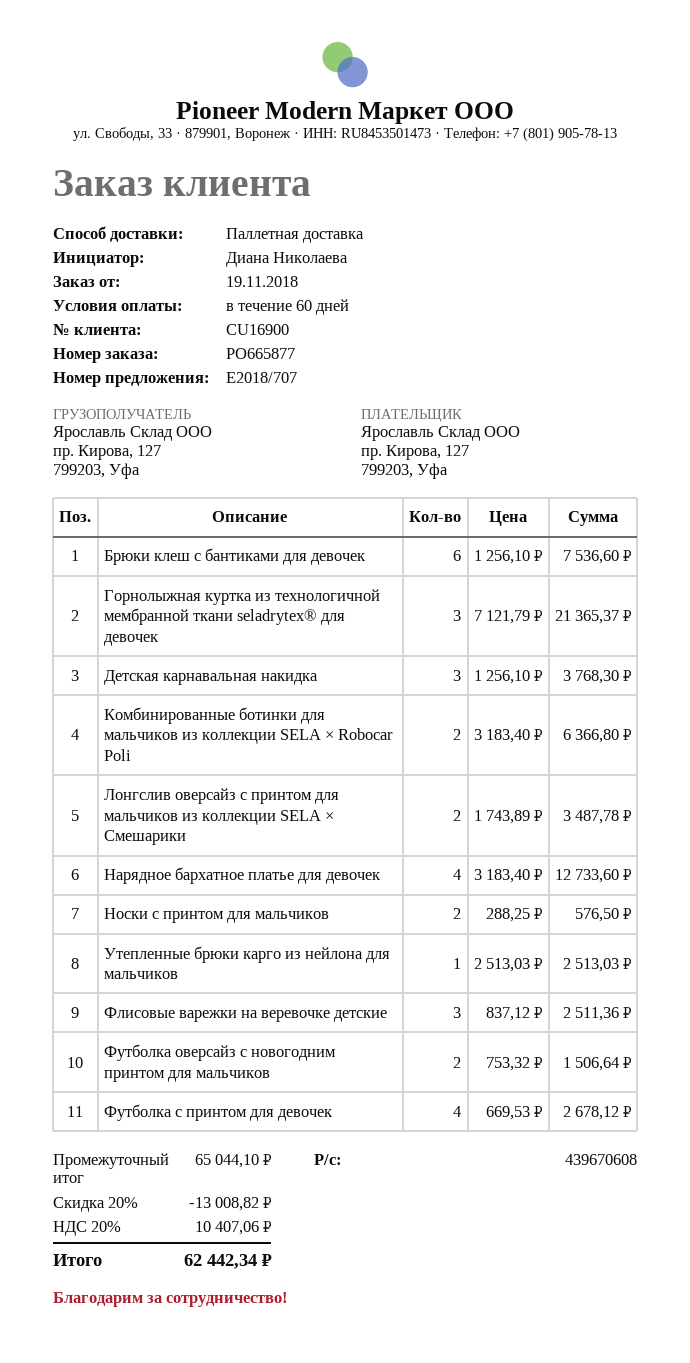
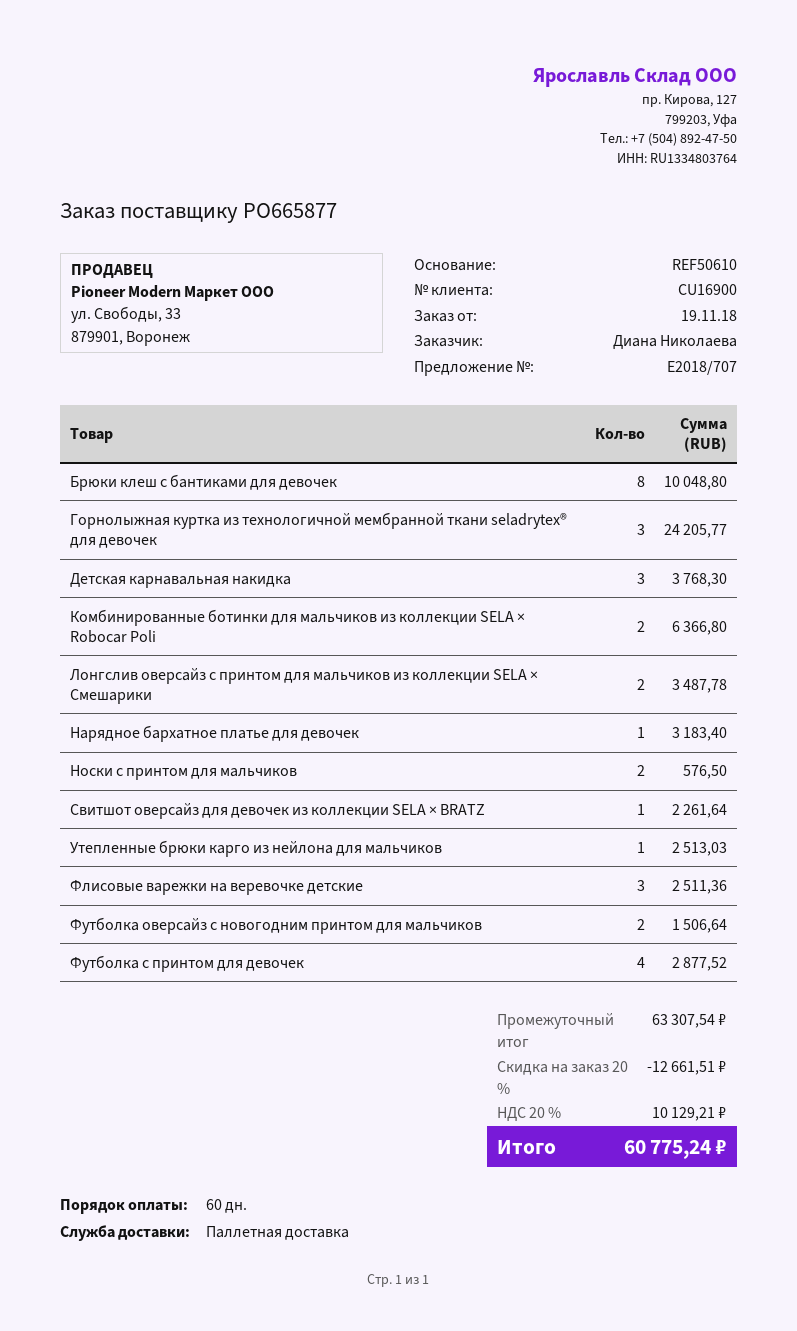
Брюки клеш с бантиками для девочек: 6 for 7536.60 -> 8 for 10048.80
Горнолыжная куртка из технологичной мембранной ткани seladrytex® для девочек: 3 for 21365.37 -> 3 for 24205.77
Нарядное бархатное платье для девочек: 4 for 12733.60 -> 1 for 3183.40
Футболка с принтом для девочек: 4 for 2678.12 -> 4 for 2877.52
Свитшот оверсайз для девочек из коллекции SELA × BRATZ: none -> 1 for 2261.64
subtotal: 65044.10 -> 63307.54
discount: 20% = 13008.82 -> 20% = 12661.51
tax: 20% = 10407.06 -> 20% = 10129.21
total: 62442.34 -> 60775.24

